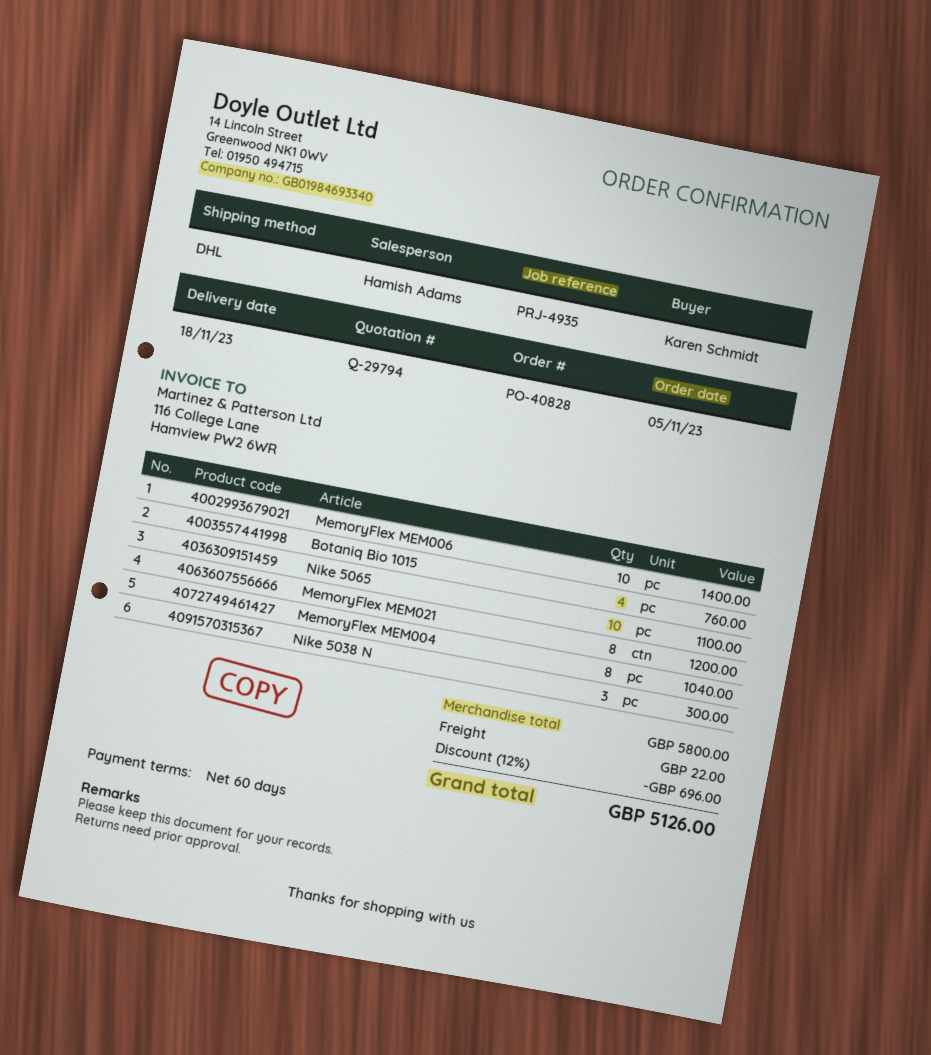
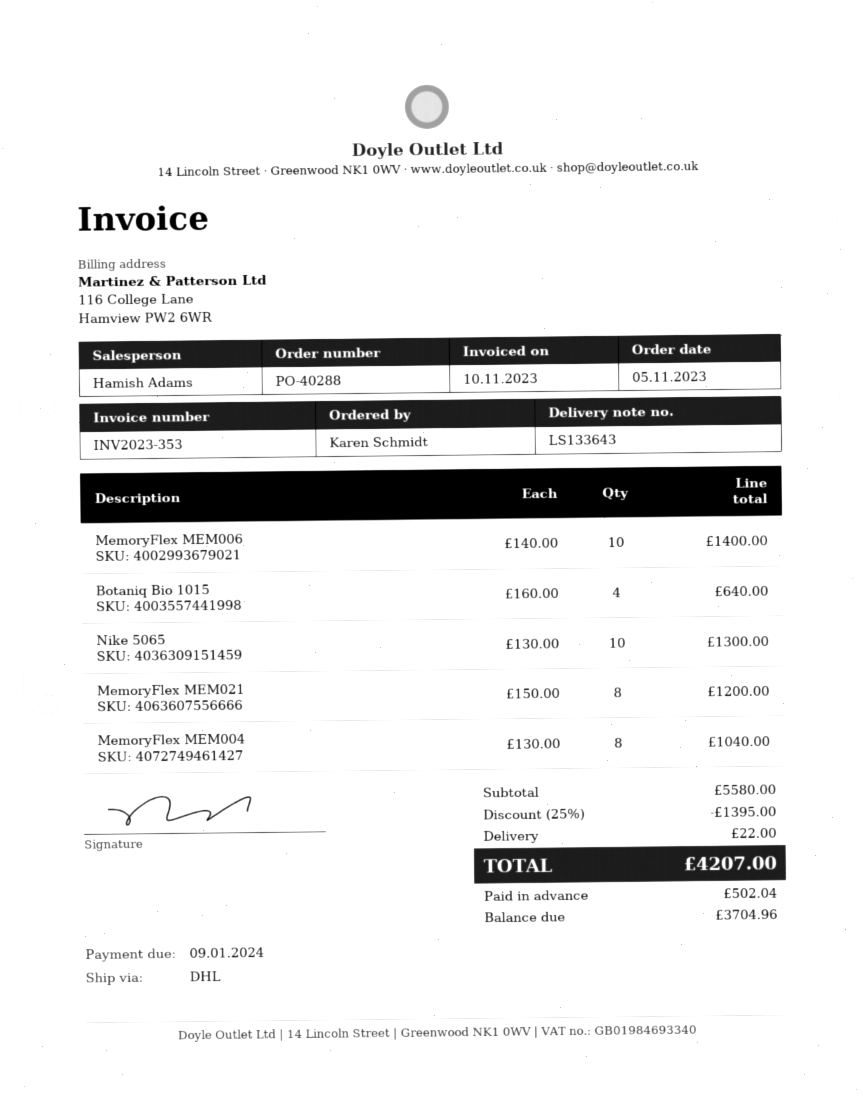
order number: PO-40828 -> PO-40288
Botaniq Bio 1015: 4 for 760.00 -> 4 for 640.00
Nike 5065: 10 for 1100.00 -> 10 for 1300.00
Nike 5038 N: 3 for 300.00 -> none
subtotal: 5800.00 -> 5580.00
discount: 12% = 696.00 -> 25% = 1395.00
total: 5126.00 -> 4207.00

